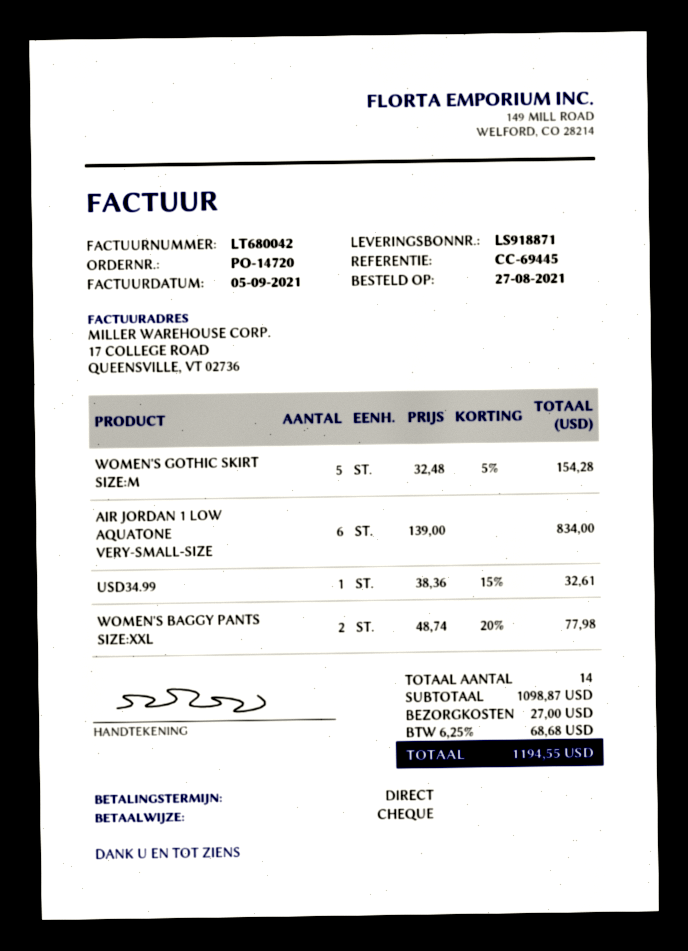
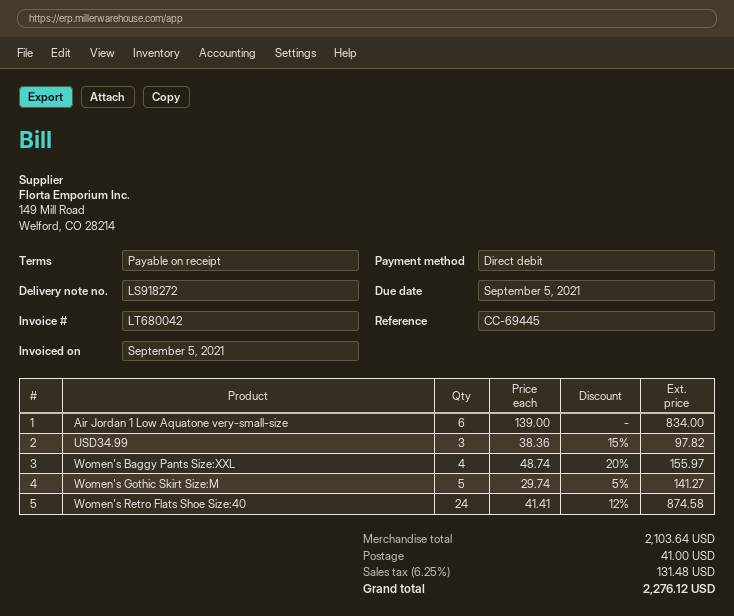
delivery note number: LS918871 -> LS918272
payment method: cheque -> direct debit
WOMEN'S GOTHIC SKIRT SIZE:M: 5 x 32.48 - 5% = 154.28 -> 5 x 29.74 - 5% = 141.27
USD34.99: 1 x 38.36 - 15% = 32.61 -> 3 x 38.36 - 15% = 97.82
WOMEN'S BAGGY PANTS SIZE:XXL: 2 x 48.74 - 20% = 77.98 -> 4 x 48.74 - 20% = 155.97
Women's Retro Flats Shoe Size:40: none -> 24 x 41.41 - 12% = 874.58
subtotal: 1098.87 -> 2103.64
shipping: 27.00 -> 41.00
tax: 6.25% = 68.68 -> 6.25% = 131.48
total: 1194.55 -> 2276.12

